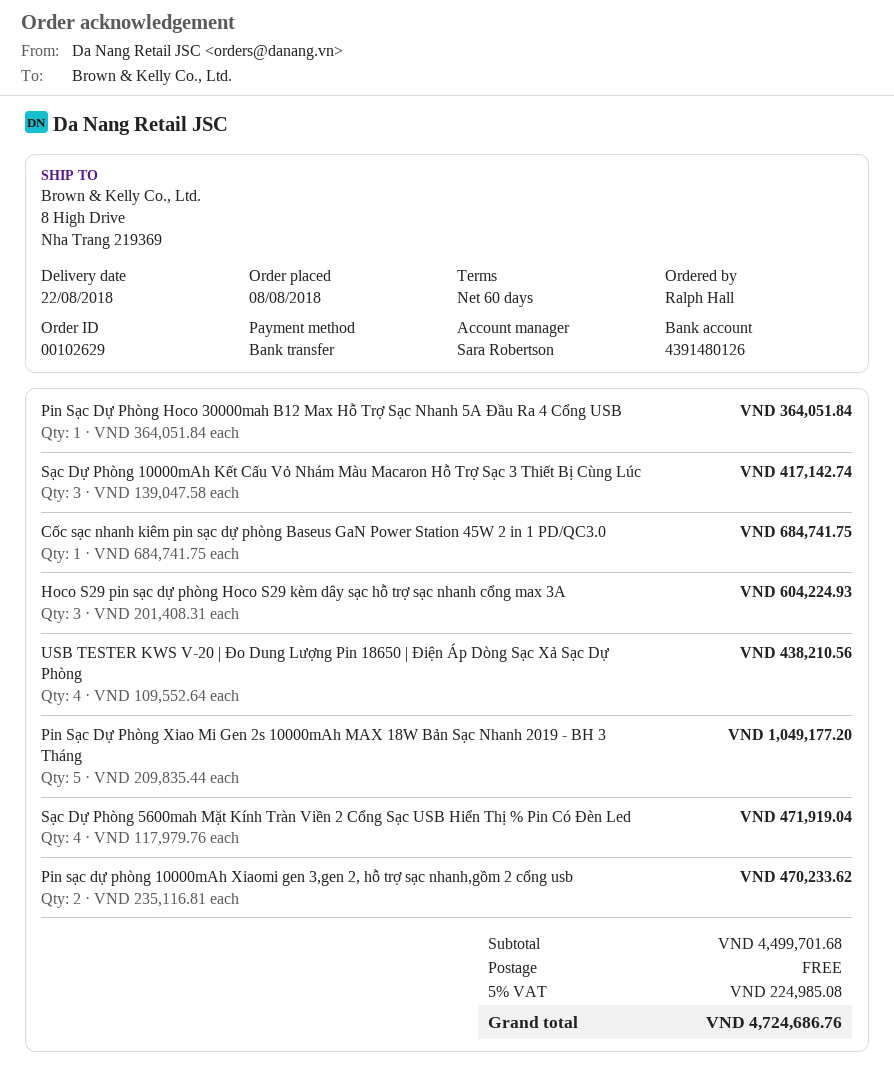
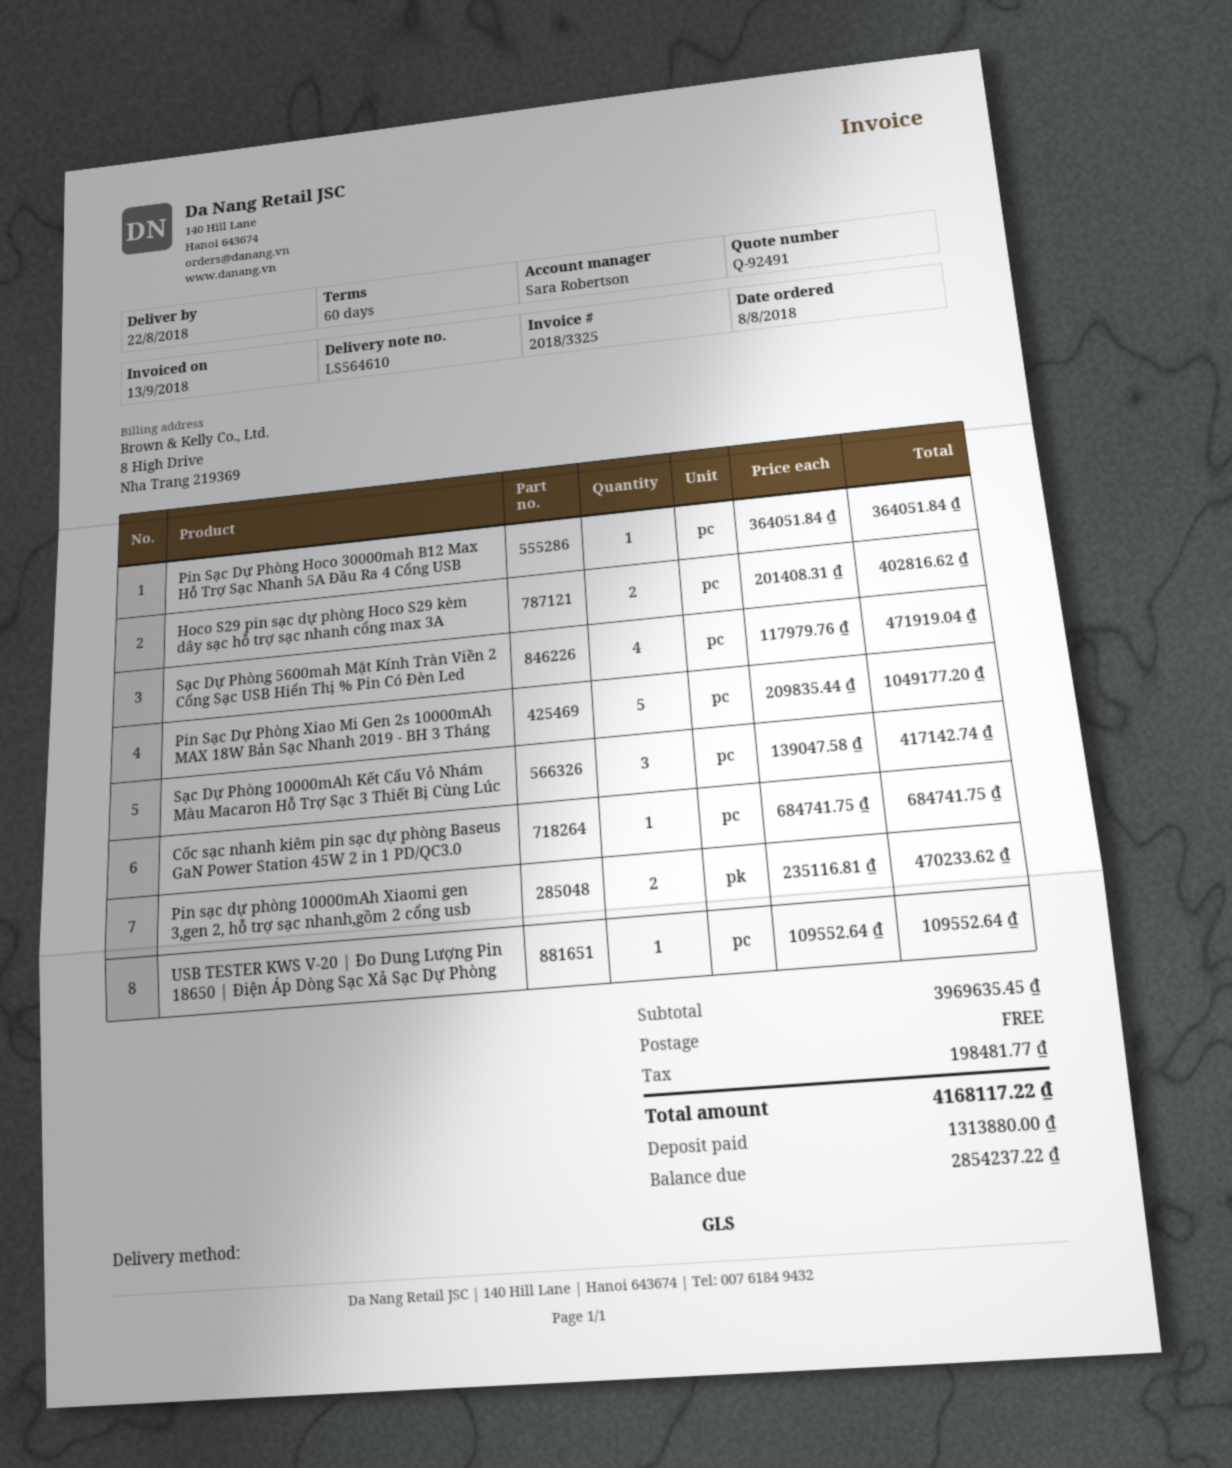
Hoco S29 pin sạc dự phòng Hoco S29 kèm dây sạc hỗ trợ sạc nhanh cổng max 3A: 3 x 201408.31 = 604224.93 -> 2 x 201408.31 = 402816.62
USB TESTER KWS V-20 | Đo Dung Lượng Pin 18650 | Điện Áp Dòng Sạc Xả Sạc Dự Phòng: 4 x 109552.64 = 438210.56 -> 1 x 109552.64 = 109552.64
subtotal: 4499701.68 -> 3969635.45
tax: 224985.08 -> 198481.77
total: 4724686.76 -> 4168117.22

